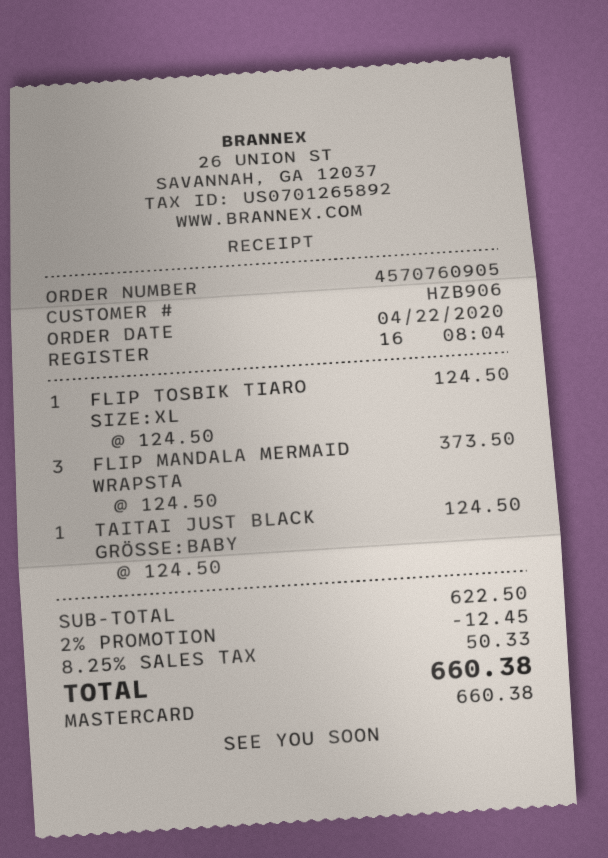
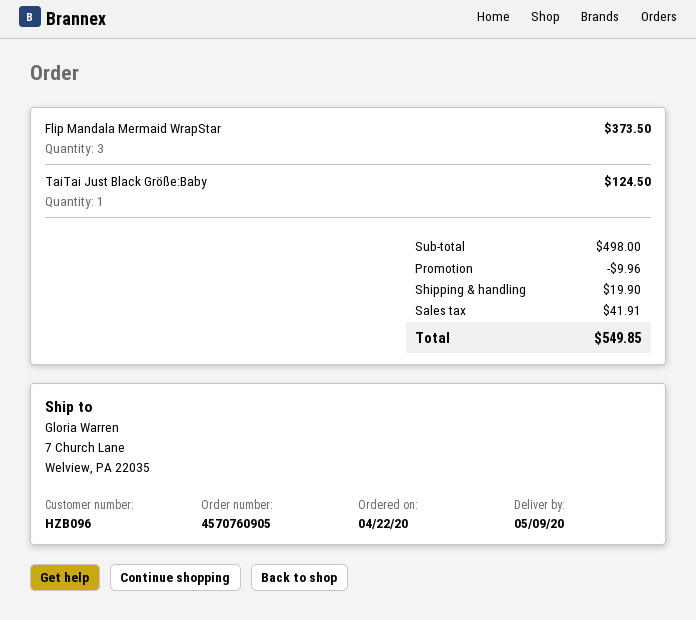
customer number: HZB906 -> HZB096
FLIP TOSBIK TIARO SIZE:XL: 1 for 124.50 -> none
subtotal: 622.50 -> 498.00
discount: 12.45 -> 9.96
shipping: none -> 19.90
tax: 50.33 -> 41.91
total: 660.38 -> 549.85

